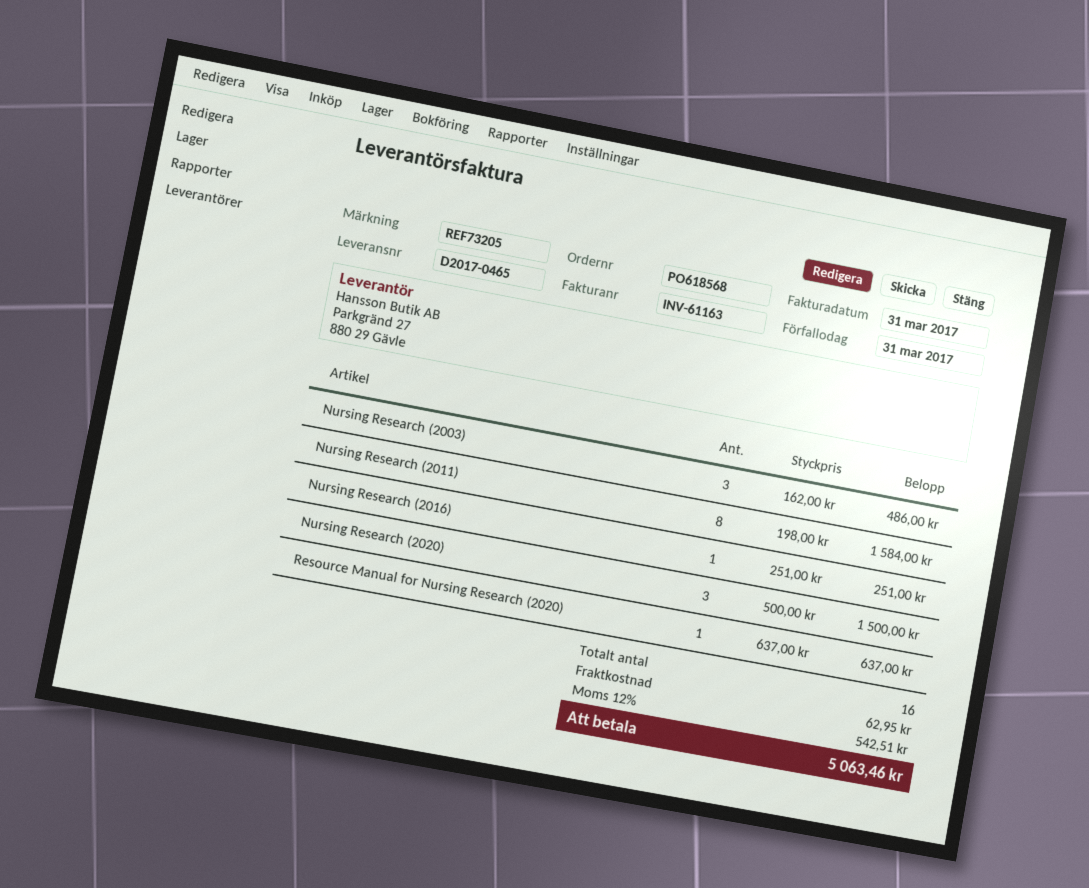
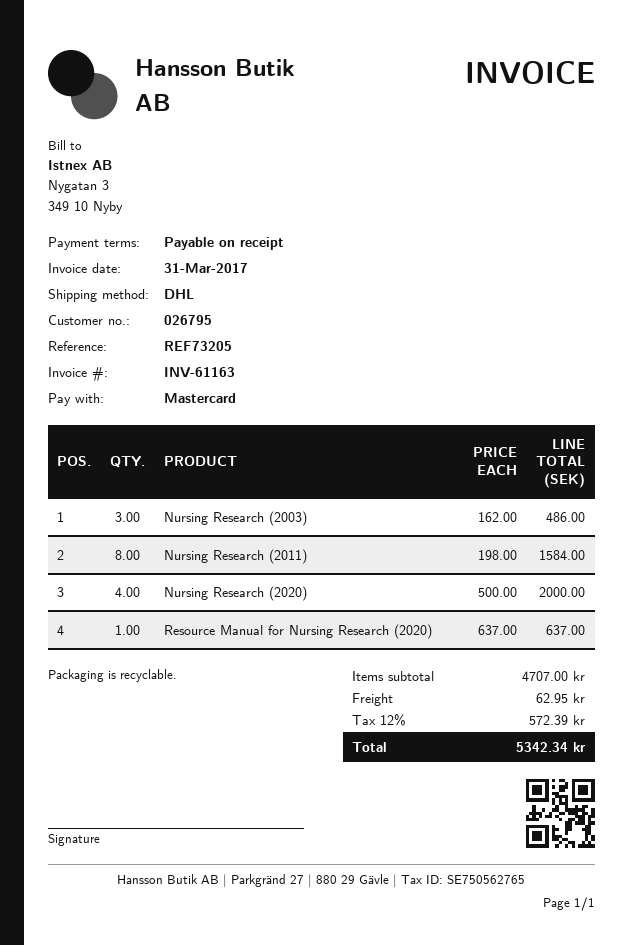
Nursing Research (2016): 1 x 251.00 = 251.00 -> none
Nursing Research (2020): 3 x 500.00 = 1500.00 -> 4 x 500.00 = 2000.00
tax: 12% = 542.51 -> 12% = 572.39
total: 5063.46 -> 5342.34

